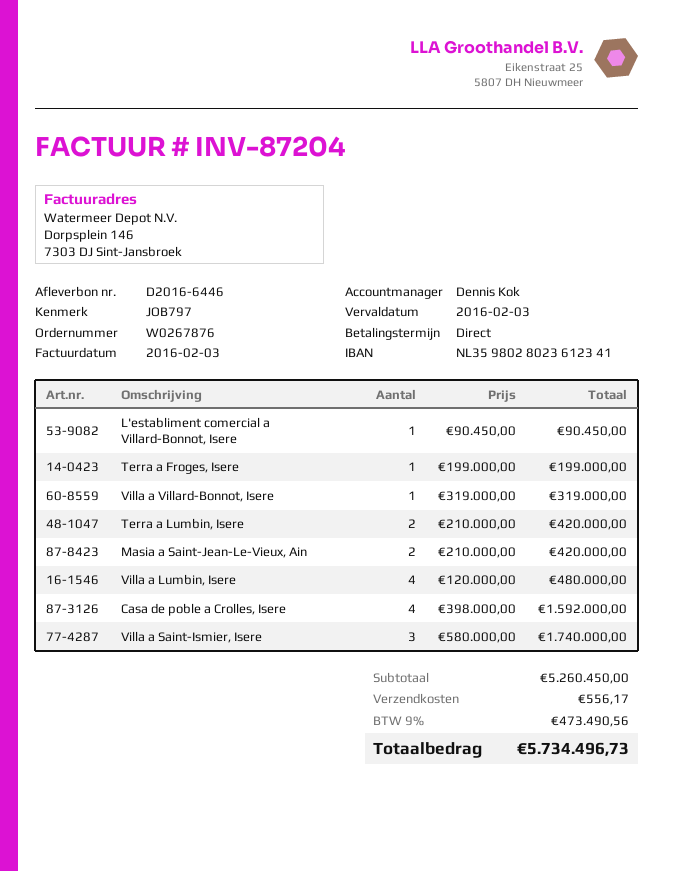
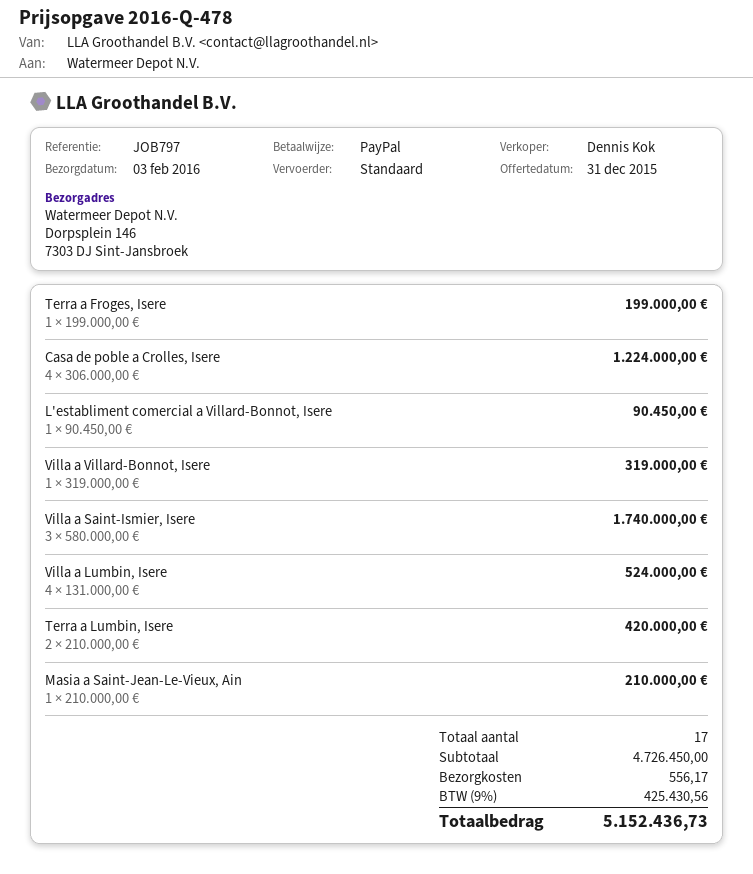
Masia a Saint-Jean-Le-Vieux, Ain: 2 x 210000.00 = 420000.00 -> 1 x 210000.00 = 210000.00
Villa a Lumbin, Isere: 4 x 120000.00 = 480000.00 -> 4 x 131000.00 = 524000.00
Casa de poble a Crolles, Isere: 4 x 398000.00 = 1592000.00 -> 4 x 306000.00 = 1224000.00
subtotal: 5260450.00 -> 4726450.00
tax: 9% = 473490.56 -> 9% = 425430.56
total: 5734496.73 -> 5152436.73

